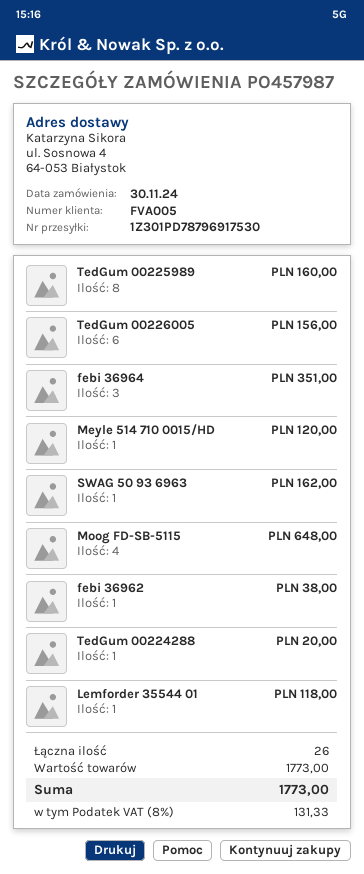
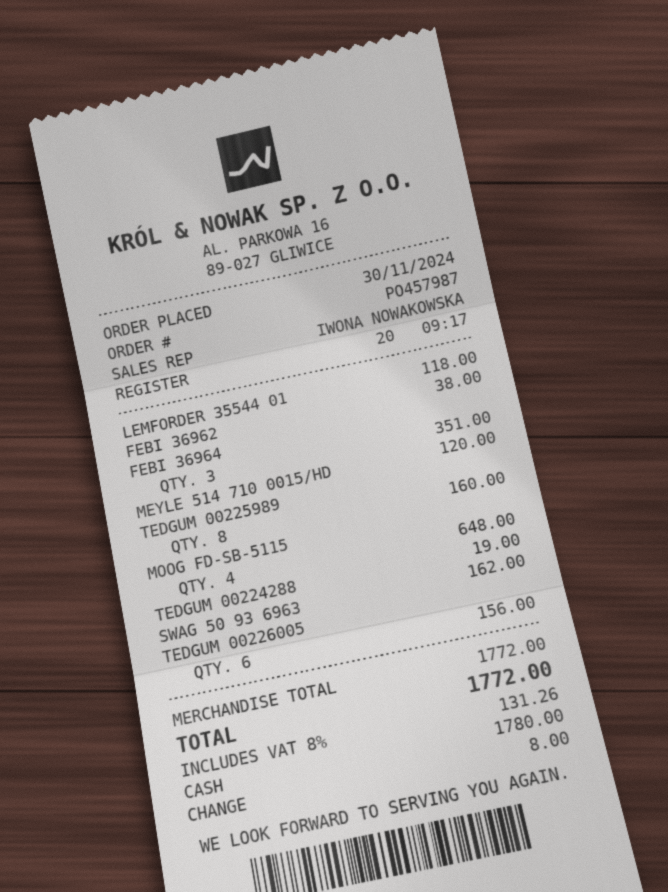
TedGum 00224288: 1 for 20.00 -> 1 for 19.00
subtotal: 1773.00 -> 1772.00
tax: 8% = 131.33 -> 8% = 131.26
total: 1773.00 -> 1772.00

